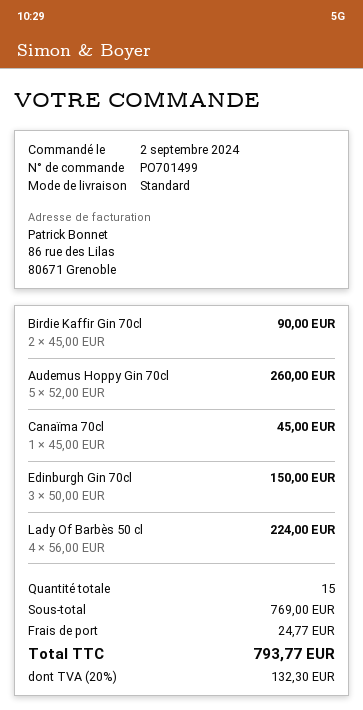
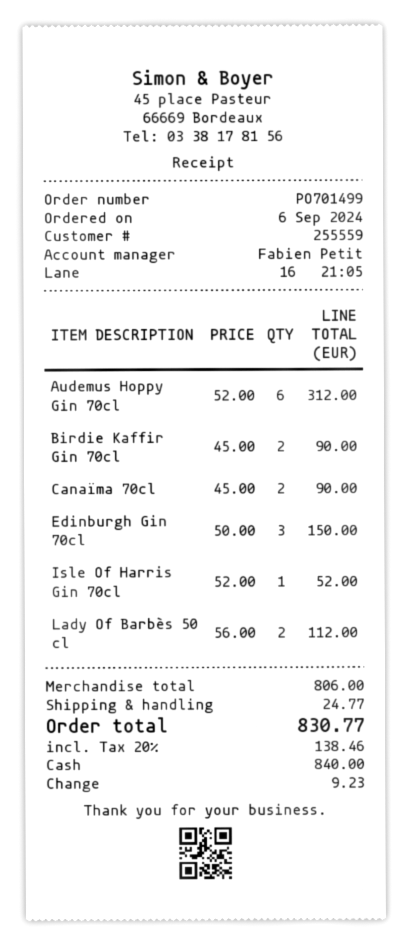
order date: 2024-09-02 -> 2024-09-06
Audemus Hoppy Gin 70cl: 5 x 52.00 = 260.00 -> 6 x 52.00 = 312.00
Canaïma 70cl: 1 x 45.00 = 45.00 -> 2 x 45.00 = 90.00
Lady Of Barbès 50 cl: 4 x 56.00 = 224.00 -> 2 x 56.00 = 112.00
Isle Of Harris Gin 70cl: none -> 1 x 52.00 = 52.00
subtotal: 769.00 -> 806.00
tax: 20% = 132.30 -> 20% = 138.46
total: 793.77 -> 830.77

